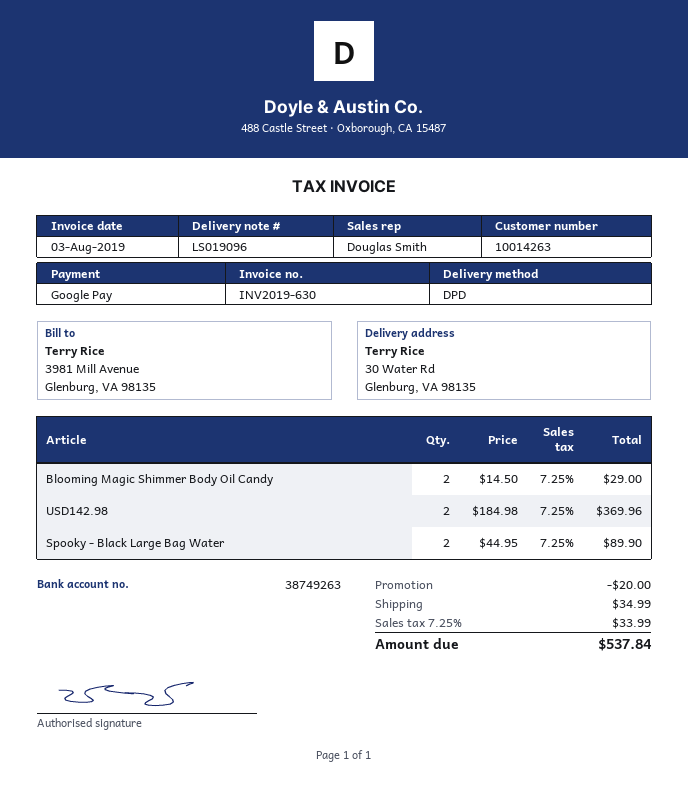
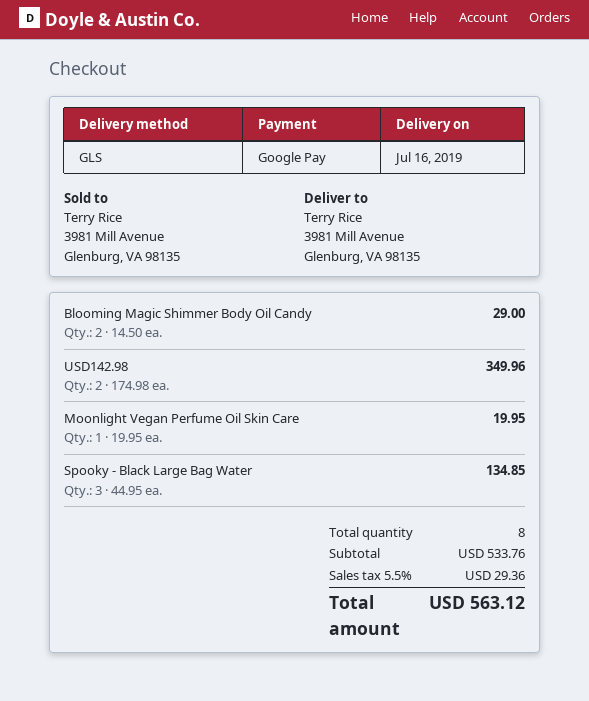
shipping method: DPD -> GLS
ship to: 30 Water Rd, Glenburg, VA 98135 -> 3981 Mill Avenue, Glenburg, VA 98135
USD142.98: 2 x 184.98 = 369.96 -> 2 x 174.98 = 349.96
Spooky - Black Large Bag Water: 2 x 44.95 = 89.90 -> 3 x 44.95 = 134.85
Moonlight Vegan Perfume Oil Skin Care: none -> 1 x 19.95 = 19.95
discount: 20.00 -> none
shipping: 34.99 -> none
tax: 7.25% = 33.99 -> 5.5% = 29.36
total: 537.84 -> 563.12

